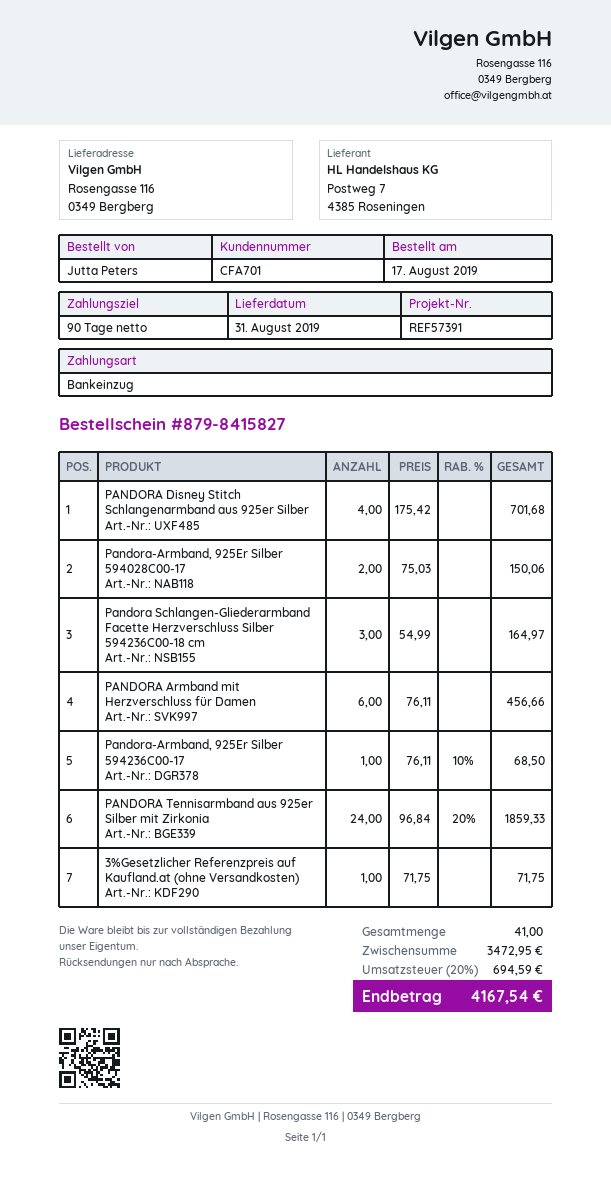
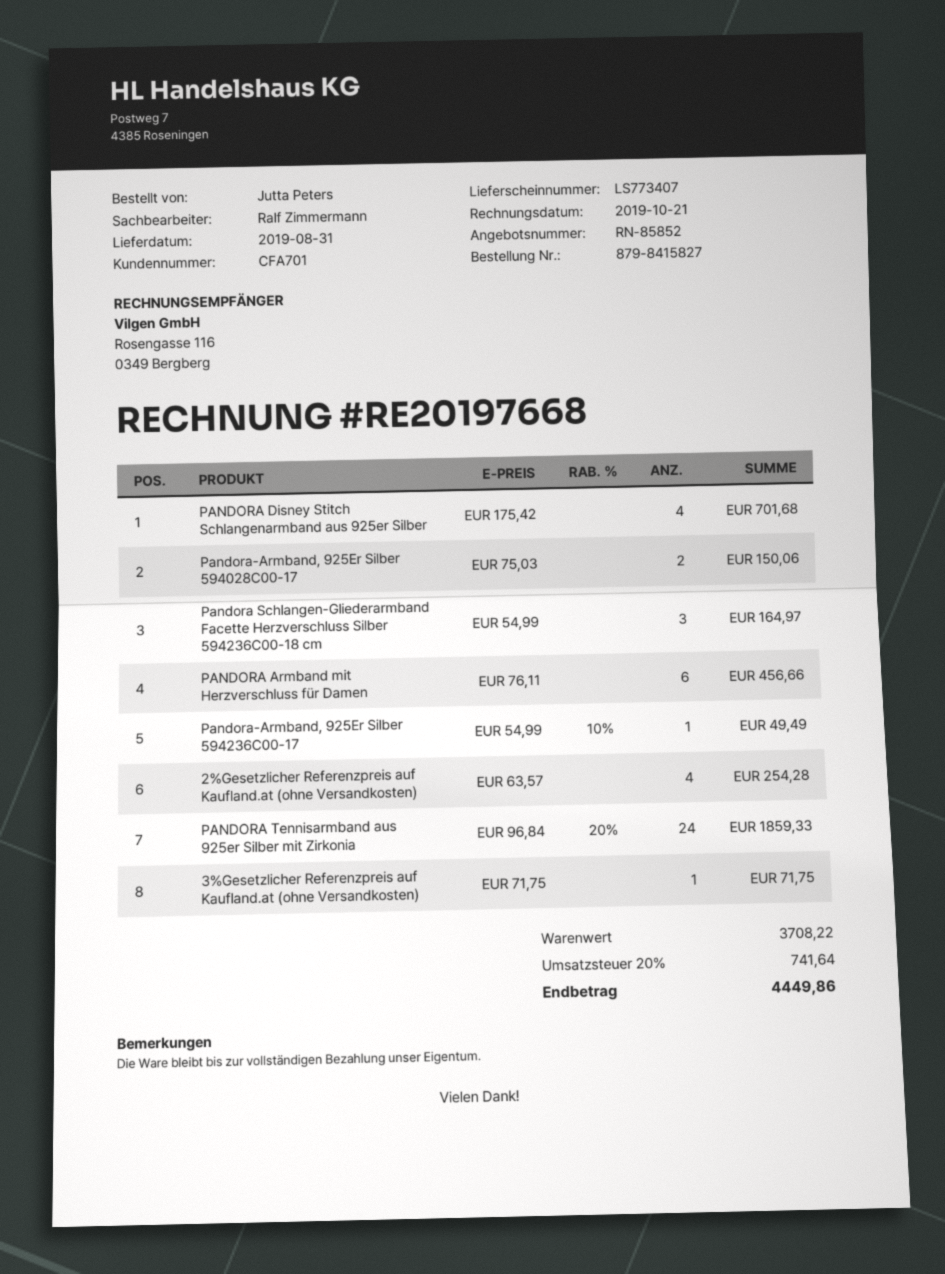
Pandora-Armband, 925Er Silber 594236C00-17: 1 x 76.11 - 10% = 68.50 -> 1 x 54.99 - 10% = 49.49
2%Gesetzlicher Referenzpreis auf Kaufland.at (ohne Versandkosten): none -> 4 x 63.57 = 254.28
subtotal: 3472.95 -> 3708.22
tax: 20% = 694.59 -> 20% = 741.64
total: 4167.54 -> 4449.86

